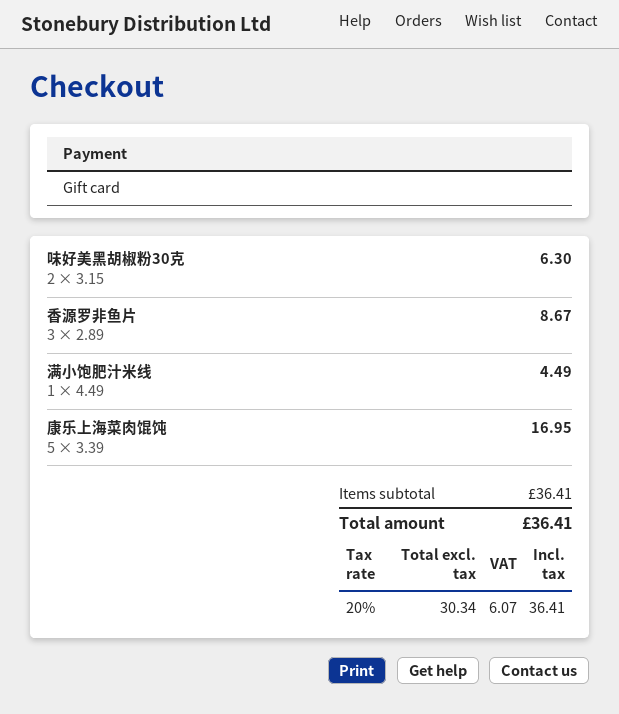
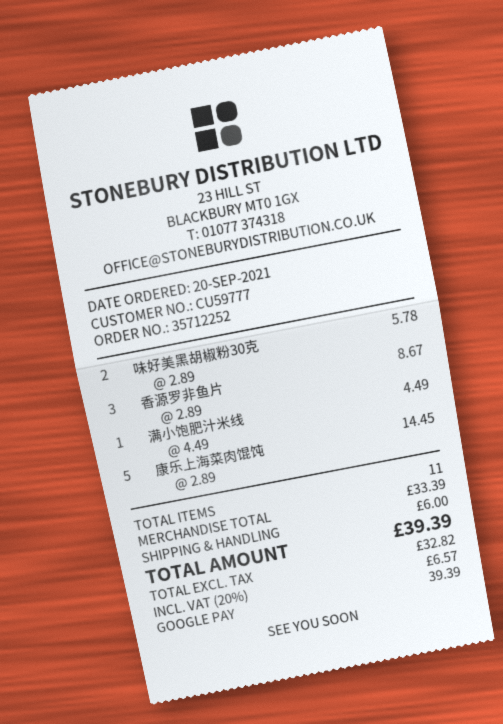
payment method: gift card -> Google Pay
味好美黑胡椒粉30克: 2 x 3.15 = 6.30 -> 2 x 2.89 = 5.78
康乐上海菜肉馄饨: 5 x 3.39 = 16.95 -> 5 x 2.89 = 14.45
subtotal: 36.41 -> 33.39
shipping: none -> 6.00
net: 30.34 -> 32.82
tax: 20% = 6.07 -> 20% = 6.57
total: 36.41 -> 39.39

